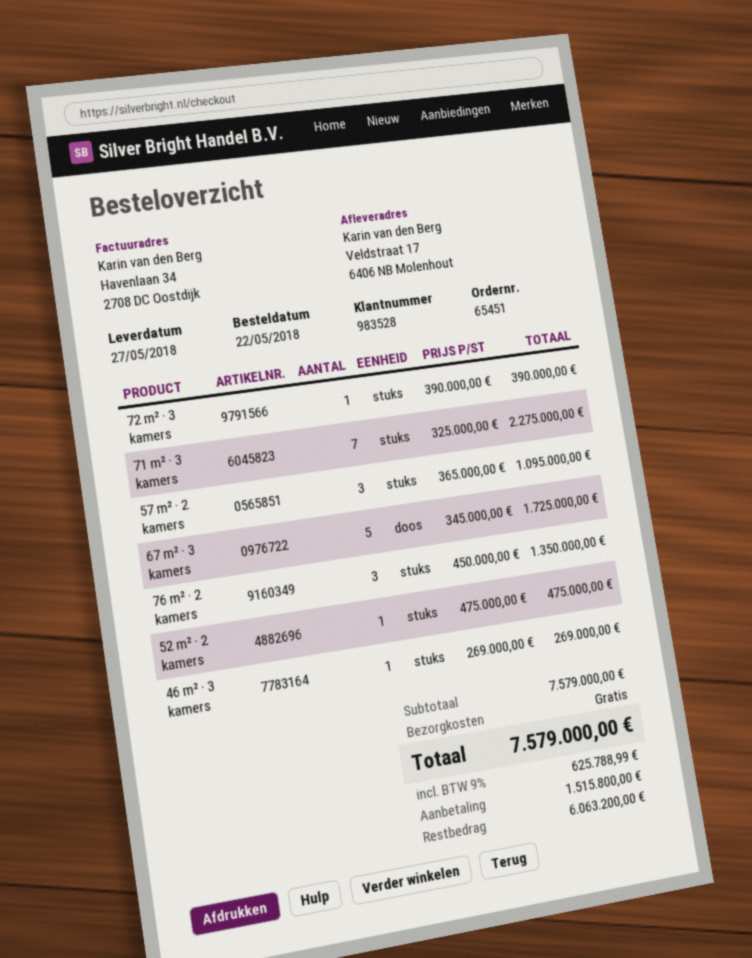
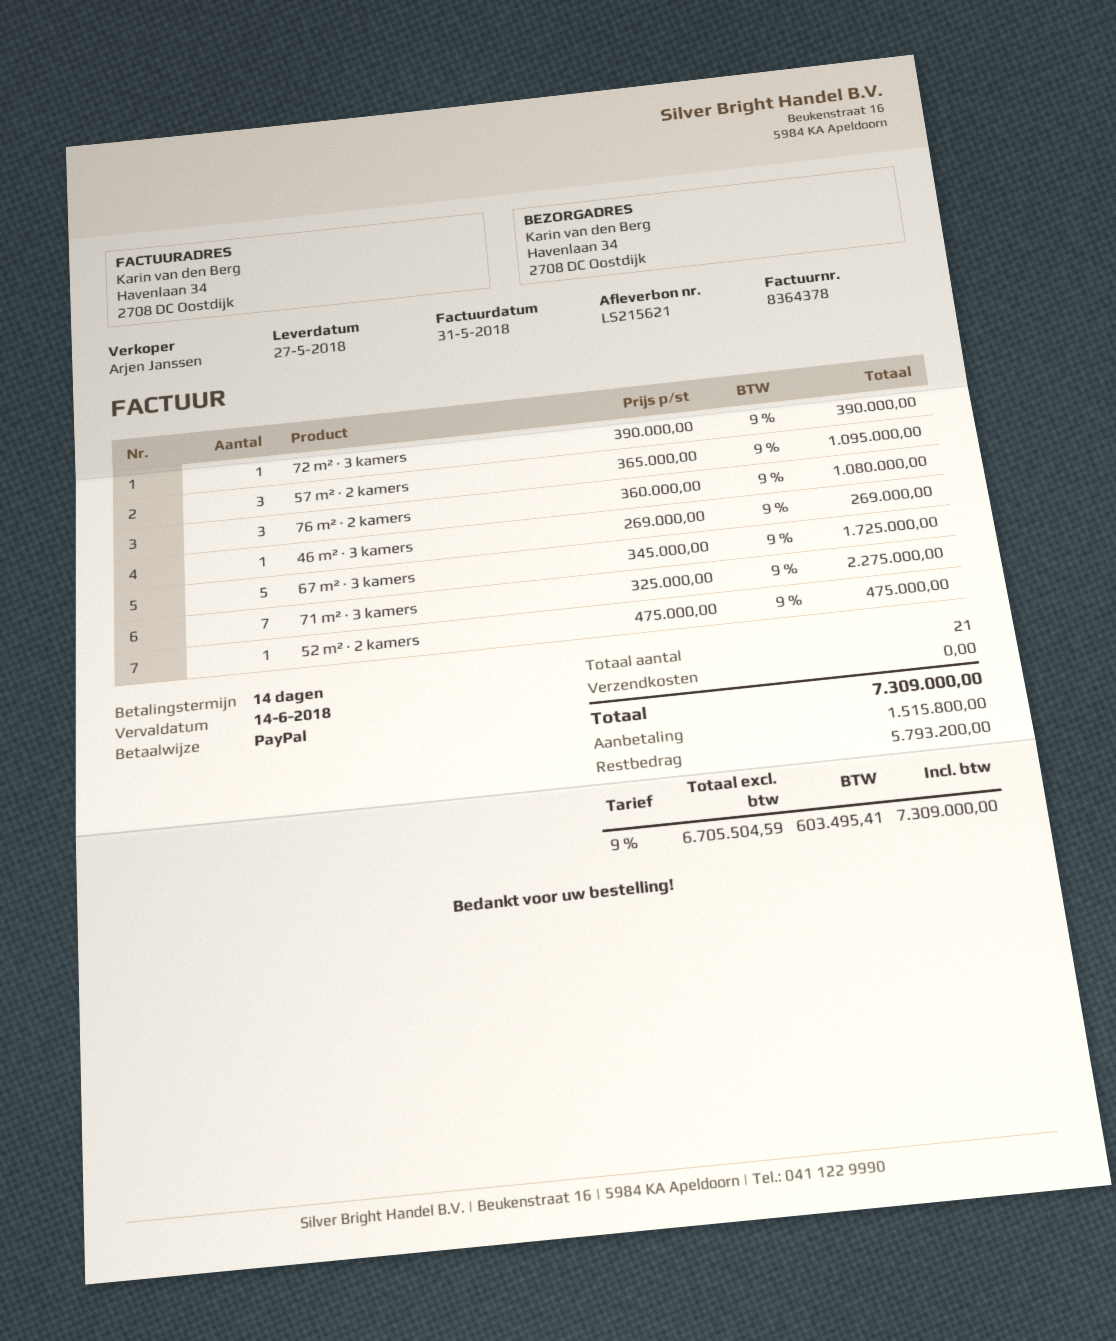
ship to: Veldstraat 17, 6406 NB Molenhout -> Havenlaan 34, 2708 DC Oostdijk
76 m² · 2 kamers: 3 x 450000.00 = 1350000.00 -> 3 x 360000.00 = 1080000.00
tax: 9% = 625788.99 -> 9% = 603495.41
total: 7579000.00 -> 7309000.00
balance: 6063200.00 -> 5793200.00

